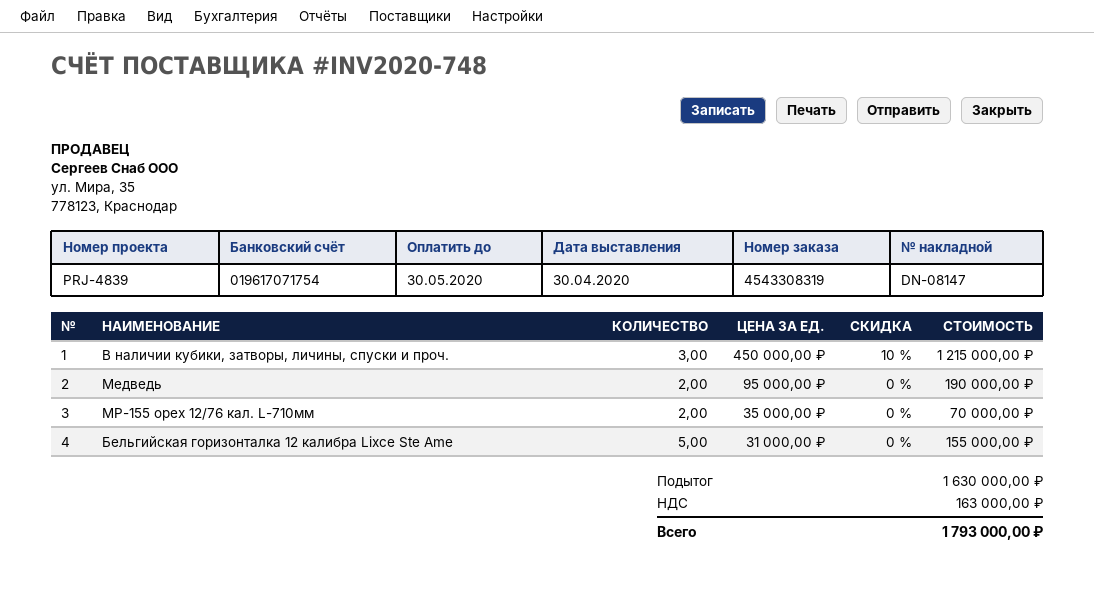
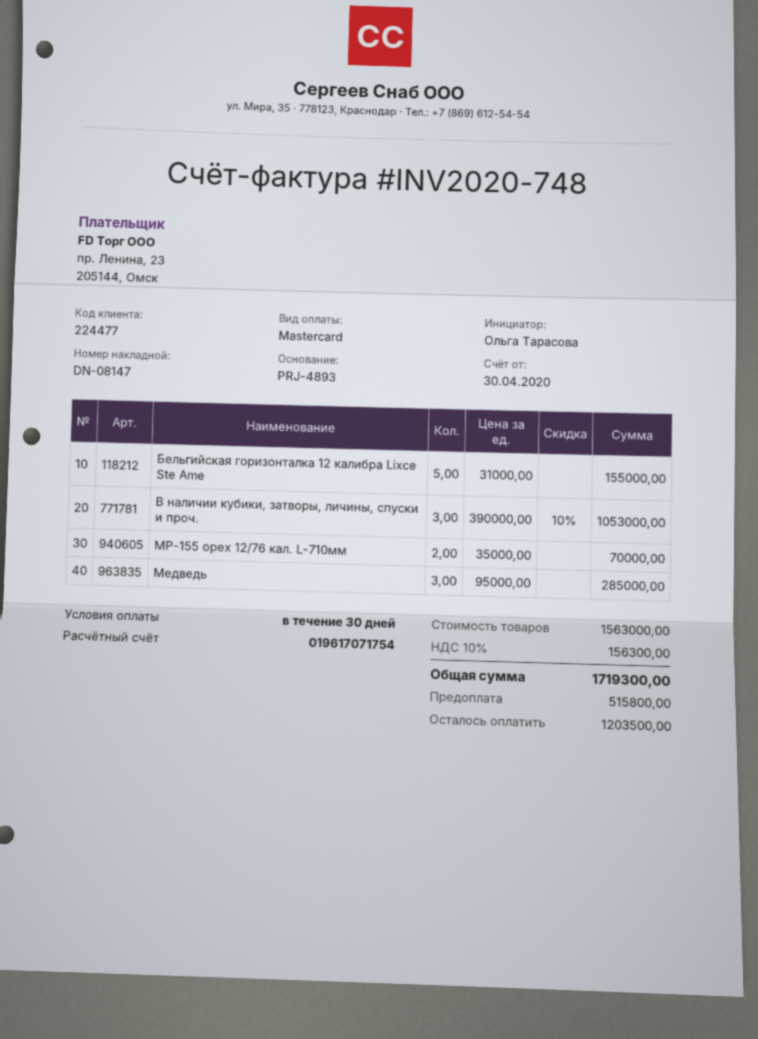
reference: PRJ-4839 -> PRJ-4893
В наличии кубики, затворы, личины, спуски и проч.: 3 x 450000.00 - 10% = 1215000.00 -> 3 x 390000.00 - 10% = 1053000.00
Медведь: 2 x 95000.00 = 190000.00 -> 3 x 95000.00 = 285000.00
subtotal: 1630000.00 -> 1563000.00
tax: 163000.00 -> 156300.00
total: 1793000.00 -> 1719300.00

